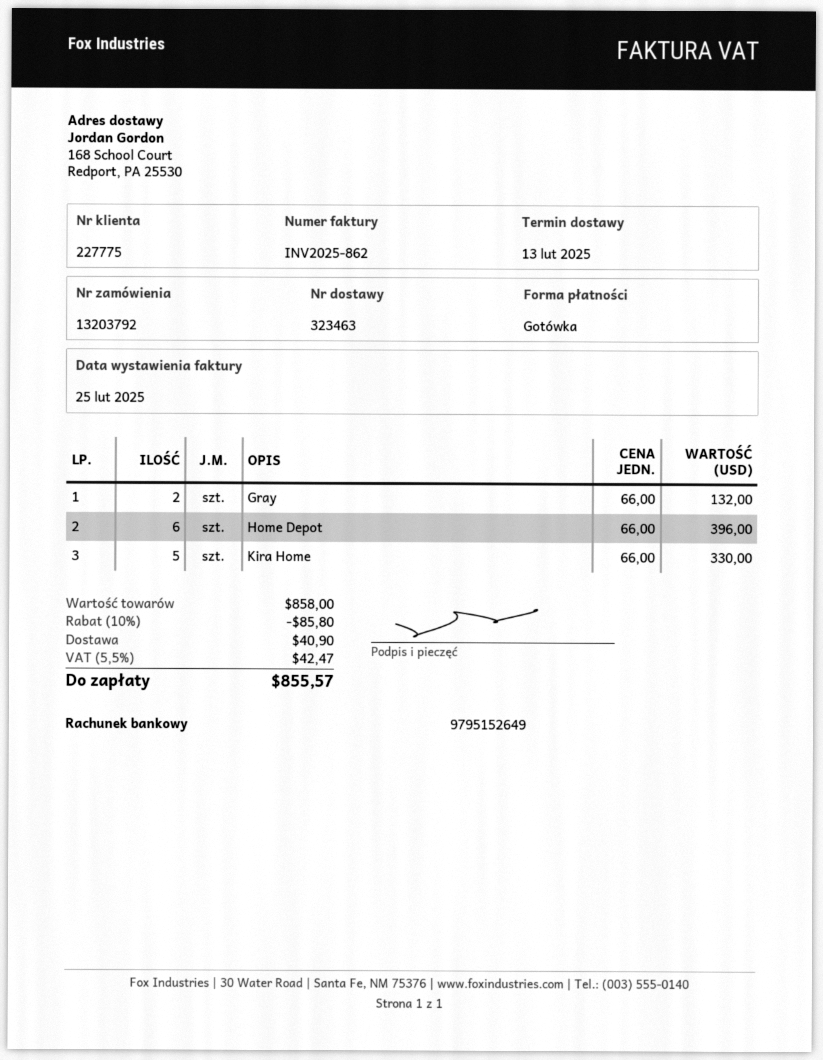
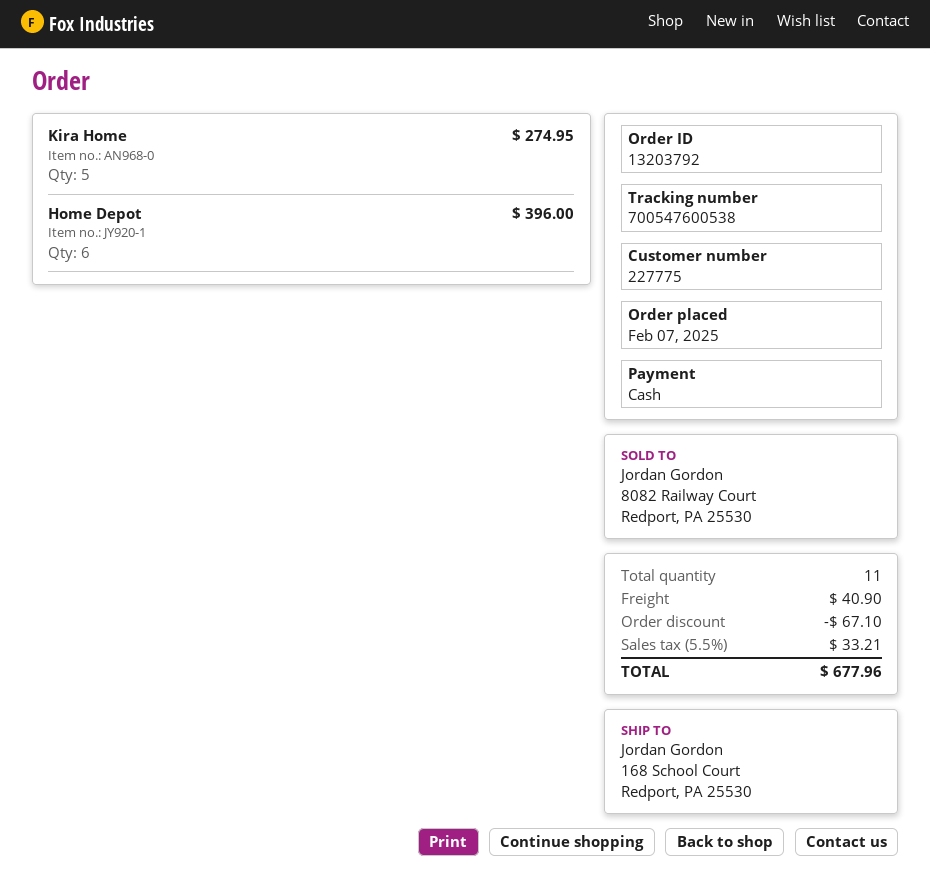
Gray: 2 for 132.00 -> none
Kira Home: 5 for 330.00 -> 5 for 274.95
discount: 85.80 -> 67.10
tax: 5.5% = 42.47 -> 5.5% = 33.21
total: 855.57 -> 677.96

